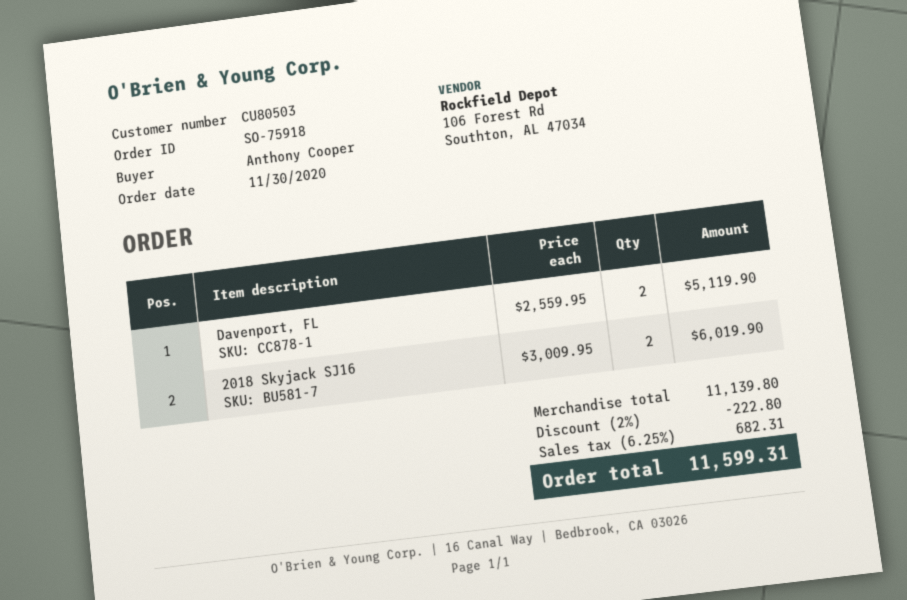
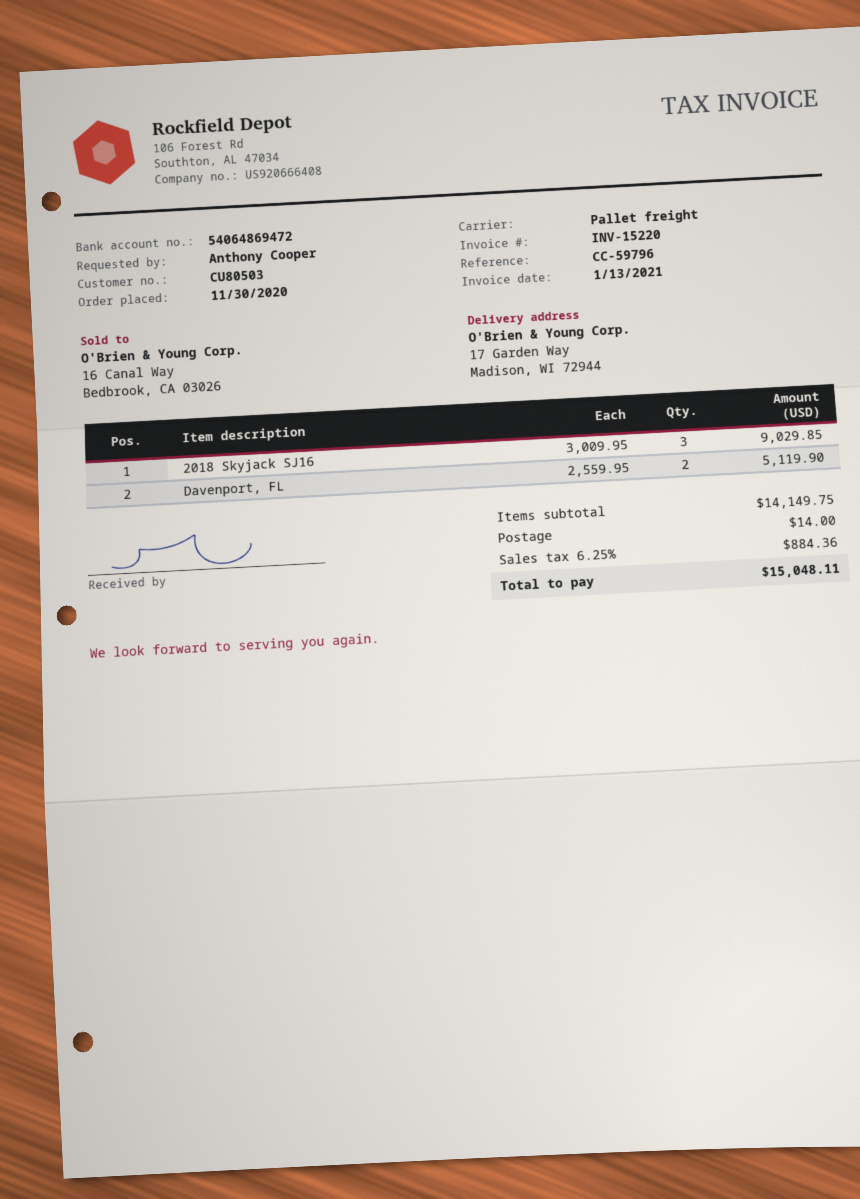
2018 Skyjack SJ16: 2 x 3009.95 = 6019.90 -> 3 x 3009.95 = 9029.85
subtotal: 11139.80 -> 14149.75
discount: 2% = 222.80 -> none
shipping: none -> 14.00
tax: 6.25% = 682.31 -> 6.25% = 884.36
total: 11599.31 -> 15048.11

